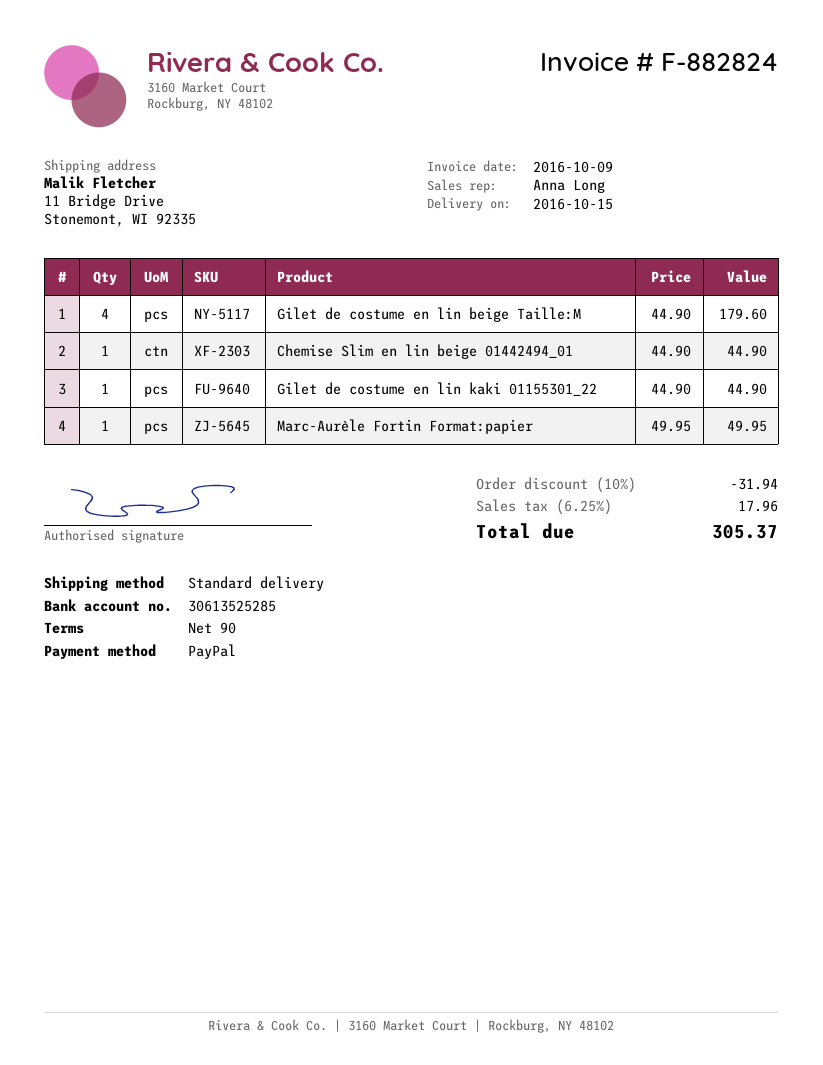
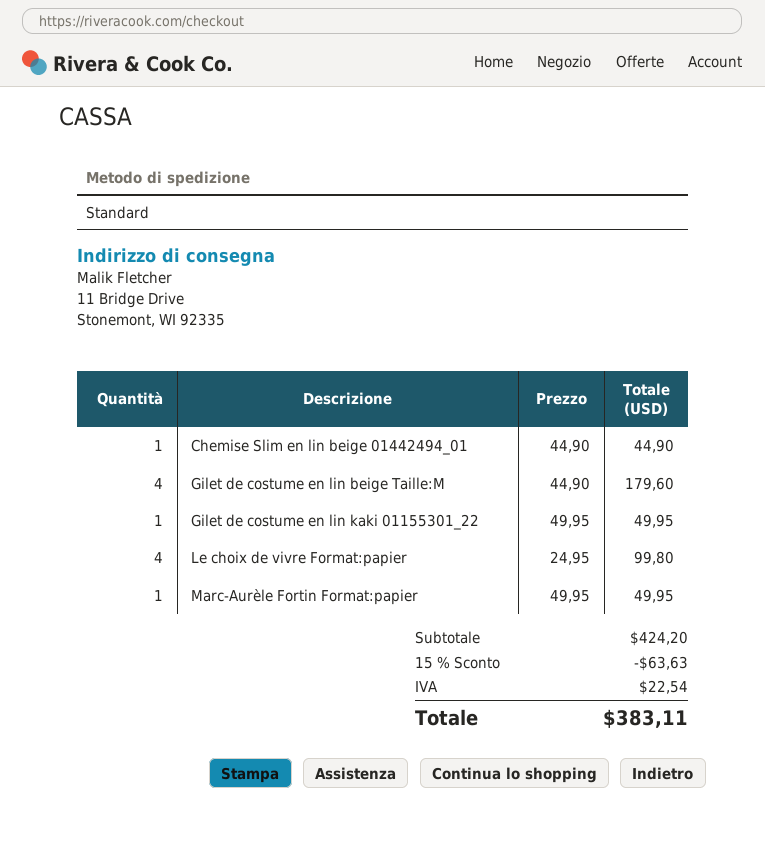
Gilet de costume en lin kaki 01155301_22: 1 x 44.90 = 44.90 -> 1 x 49.95 = 49.95
Le choix de vivre Format:papier: none -> 4 x 24.95 = 99.80
discount: 10% = 31.94 -> 15% = 63.63
tax: 17.96 -> 22.54
total: 305.37 -> 383.11

